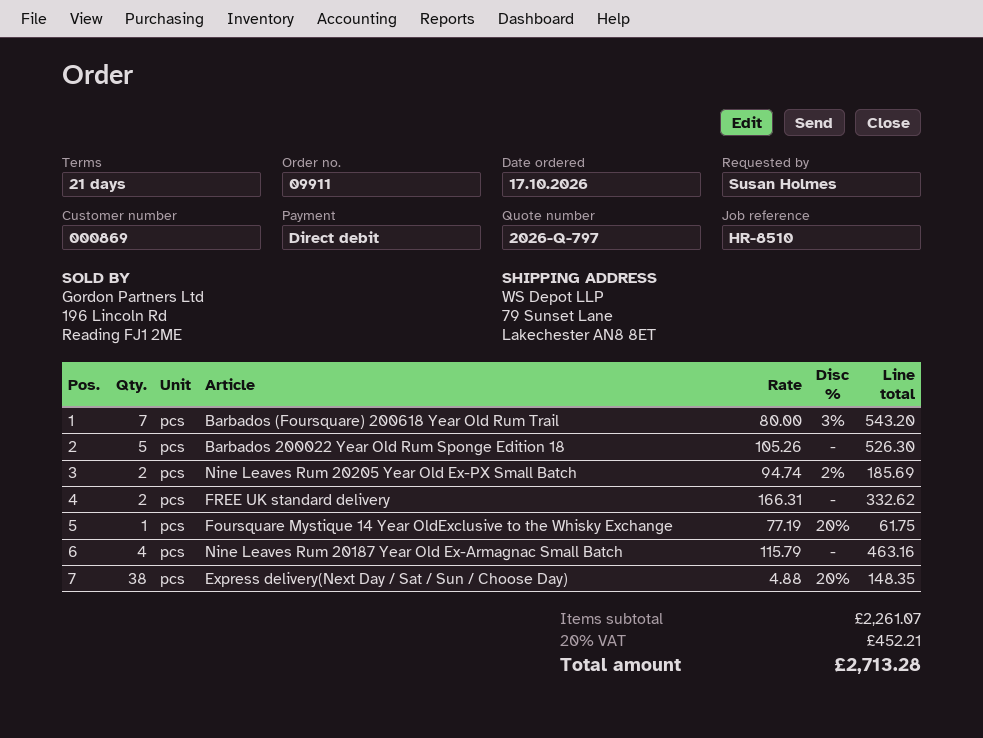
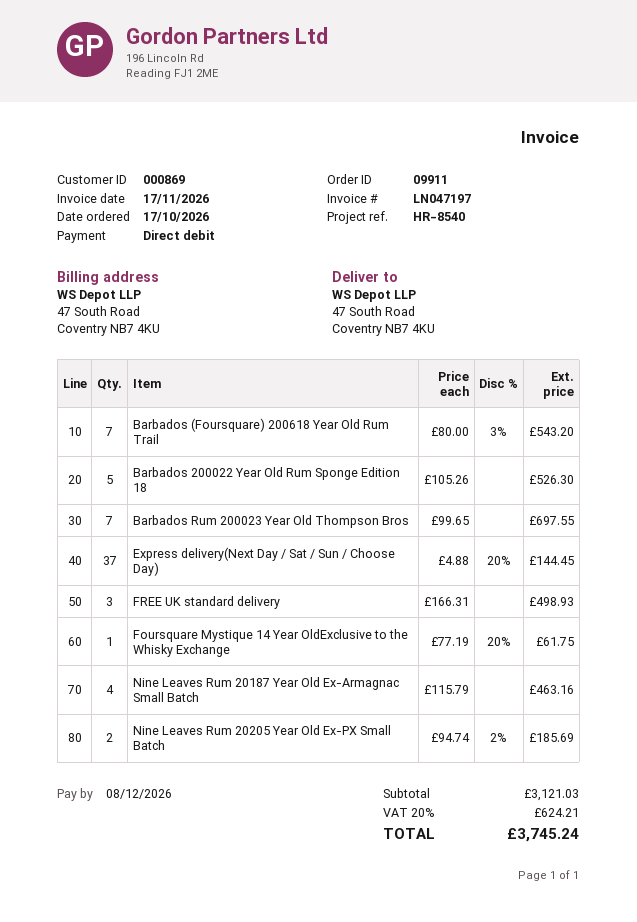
reference: HR-8510 -> HR-8540
ship to: 79 Sunset Lane, Lakechester AN8 8ET -> 47 South Road, Coventry NB7 4KU
FREE UK standard delivery: 2 x 166.31 = 332.62 -> 3 x 166.31 = 498.93
Express delivery(Next Day / Sat / Sun / Choose Day): 38 x 4.88 - 20% = 148.35 -> 37 x 4.88 - 20% = 144.45
Barbados Rum 200023 Year Old Thompson Bros: none -> 7 x 99.65 = 697.55
subtotal: 2261.07 -> 3121.03
tax: 20% = 452.21 -> 20% = 624.21
total: 2713.28 -> 3745.24

